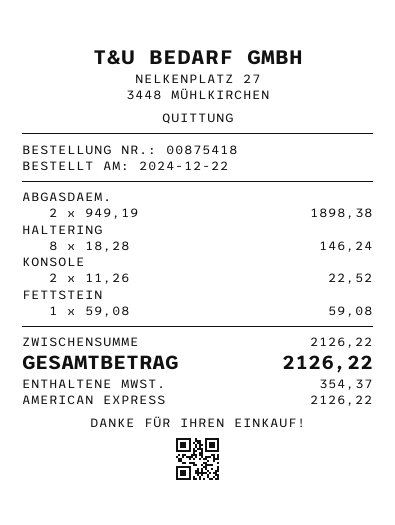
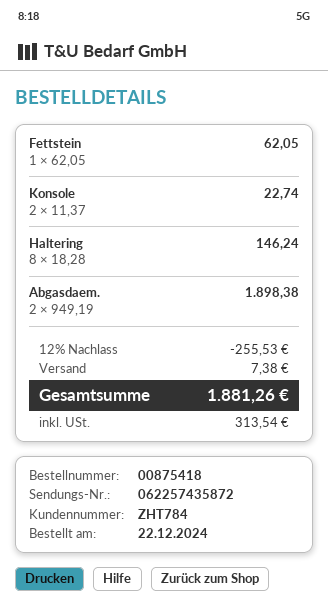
KONSOLE: 2 x 11.26 = 22.52 -> 2 x 11.37 = 22.74
FETTSTEIN: 1 x 59.08 = 59.08 -> 1 x 62.05 = 62.05
discount: none -> 12% = 255.53
shipping: none -> 7.38
tax: 354.37 -> 313.54
total: 2126.22 -> 1881.26

